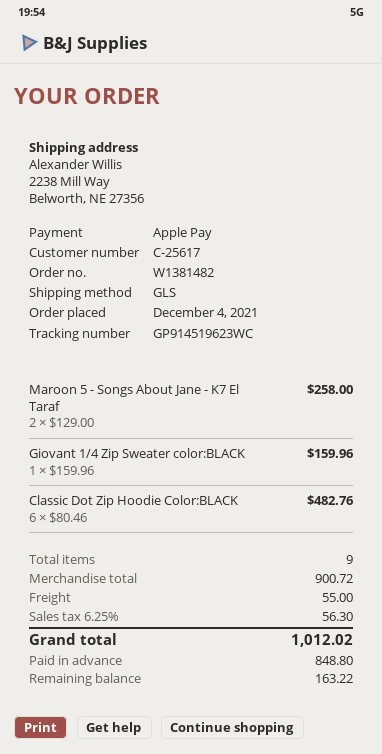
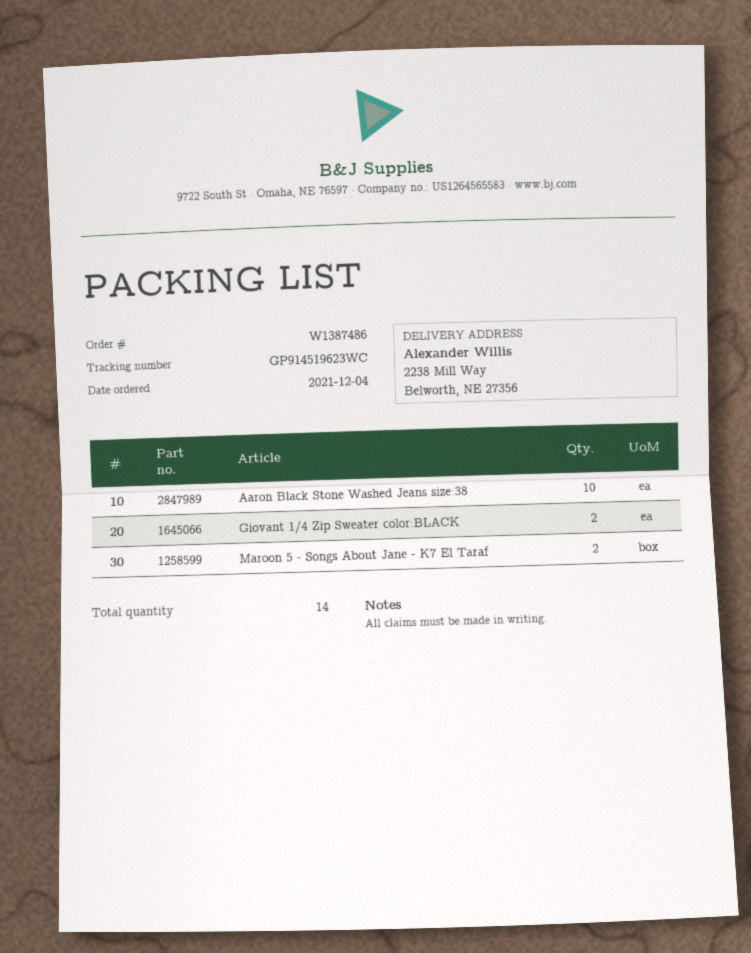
order number: W1381482 -> W1387486
Giovant 1/4 Zip Sweater color:BLACK: 1 -> 2
Classic Dot Zip Hoodie Color:BLACK: 6 -> none
Aaron Black Stone Washed Jeans size:38: none -> 10
total quantity: 9 -> 14

